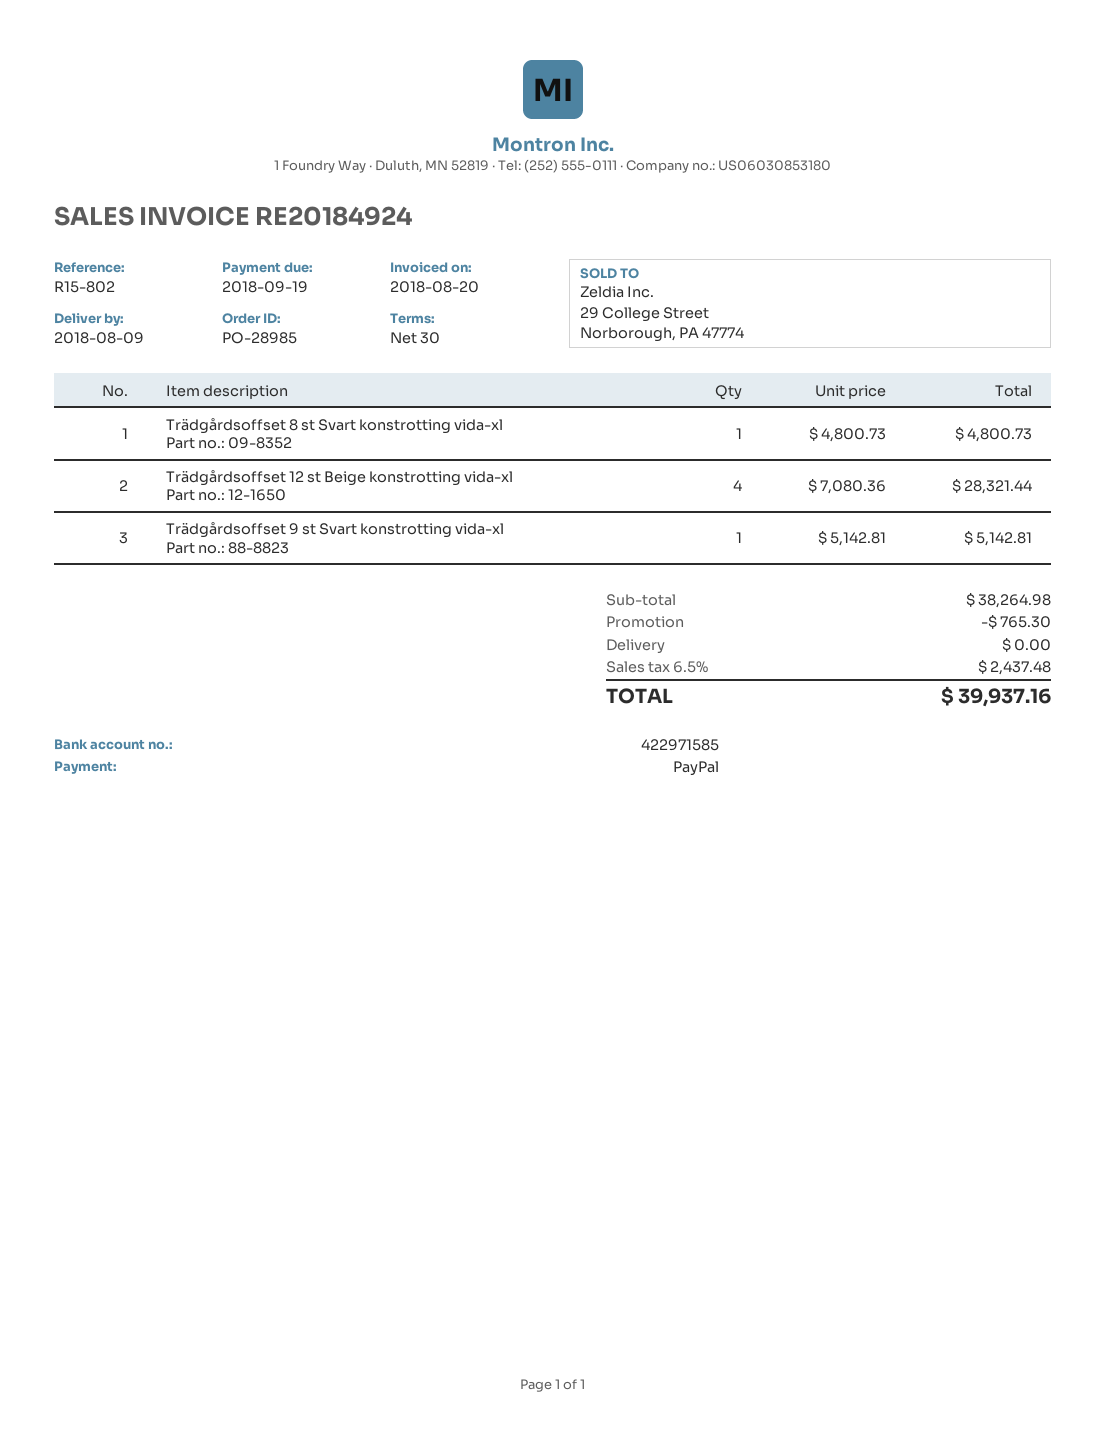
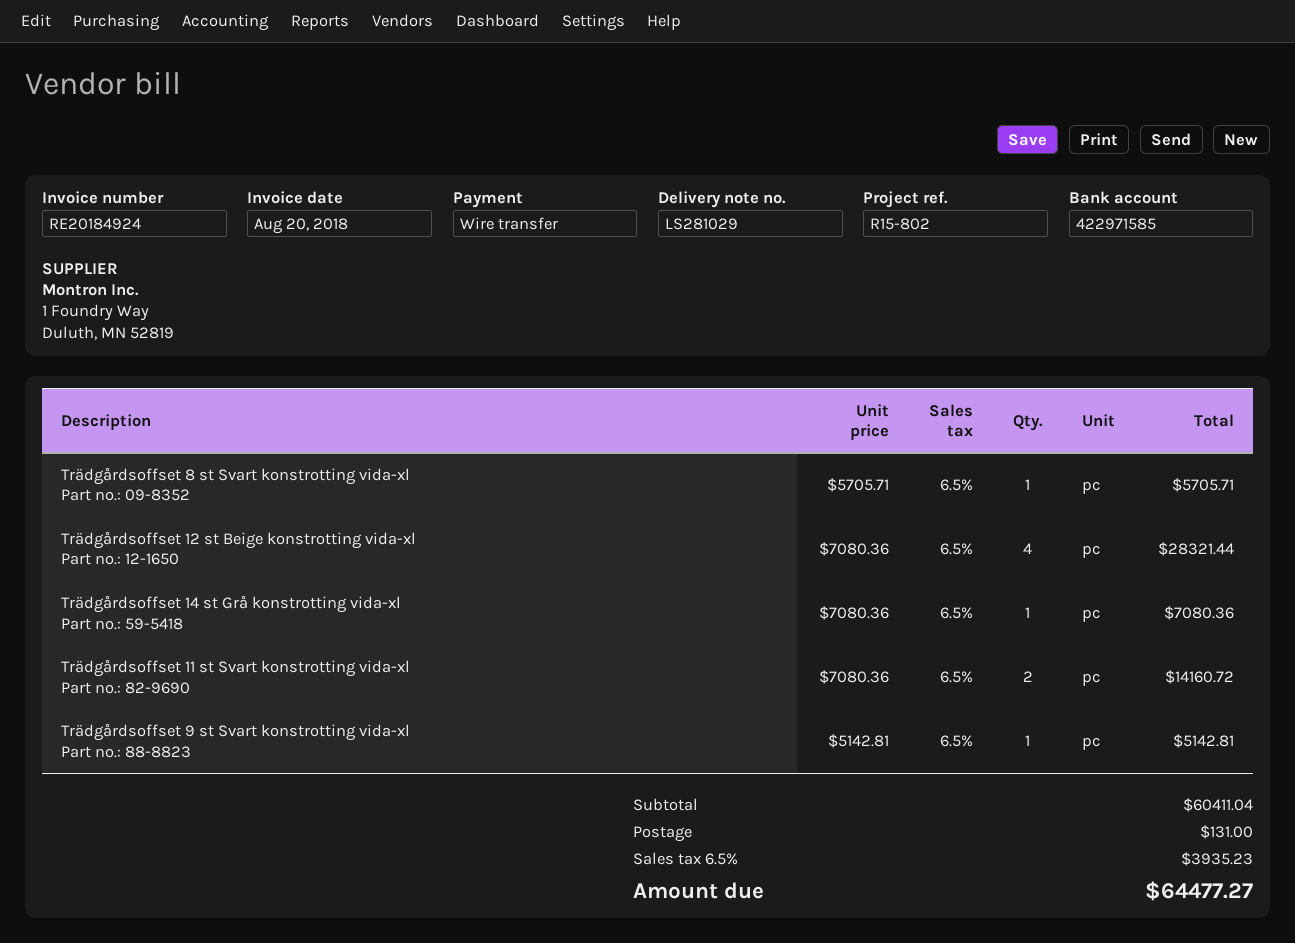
payment method: PayPal -> bank transfer
Trädgårdsoffset 8 st Svart konstrotting vida-xl: 1 x 4800.73 = 4800.73 -> 1 x 5705.71 = 5705.71
Trädgårdsoffset 14 st Grå konstrotting vida-xl: none -> 1 x 7080.36 = 7080.36
Trädgårdsoffset 11 st Svart konstrotting vida-xl: none -> 2 x 7080.36 = 14160.72
subtotal: 38264.98 -> 60411.04
discount: 765.30 -> none
shipping: 0.00 -> 131.00
tax: 6.5% = 2437.48 -> 6.5% = 3935.23
total: 39937.16 -> 64477.27

